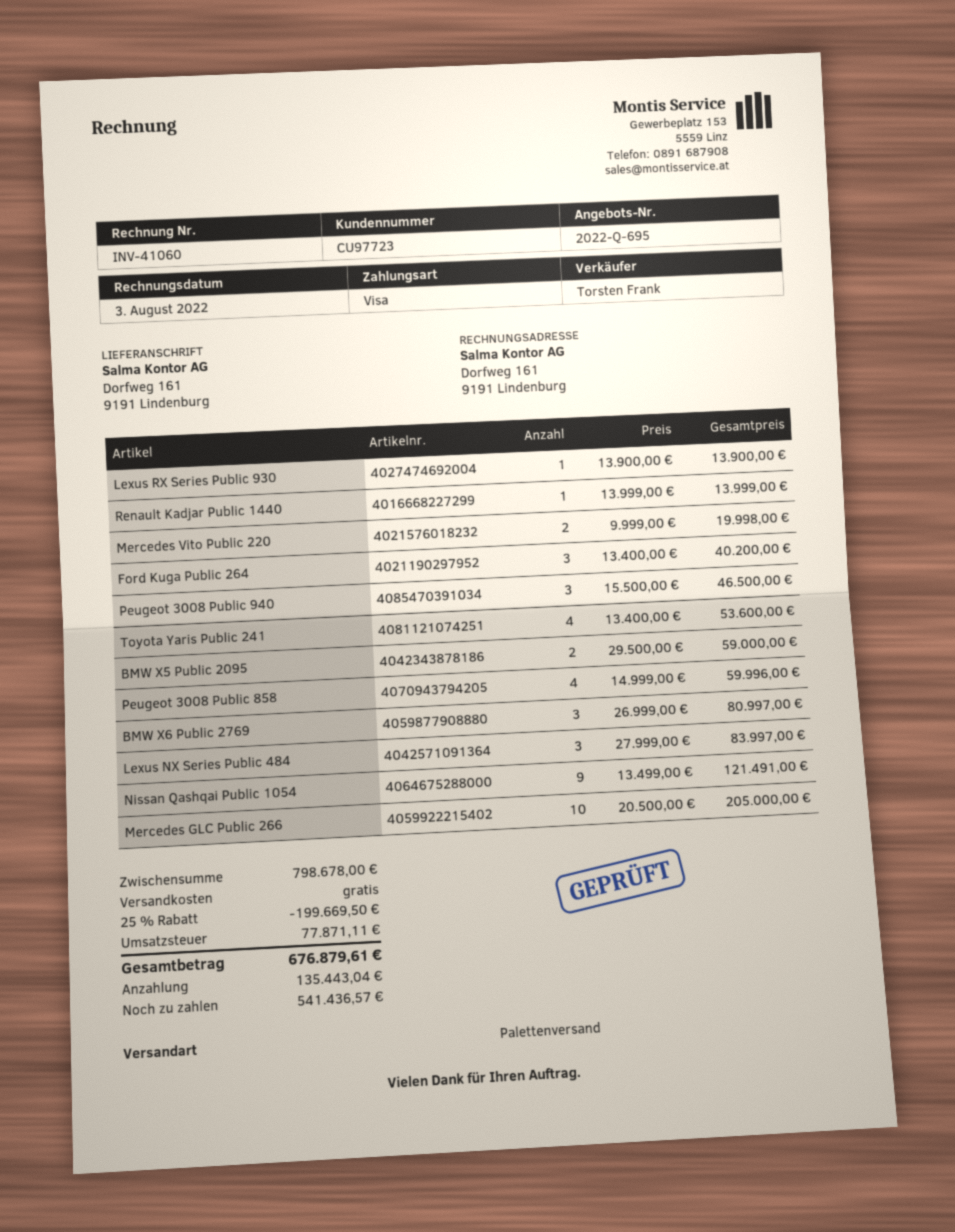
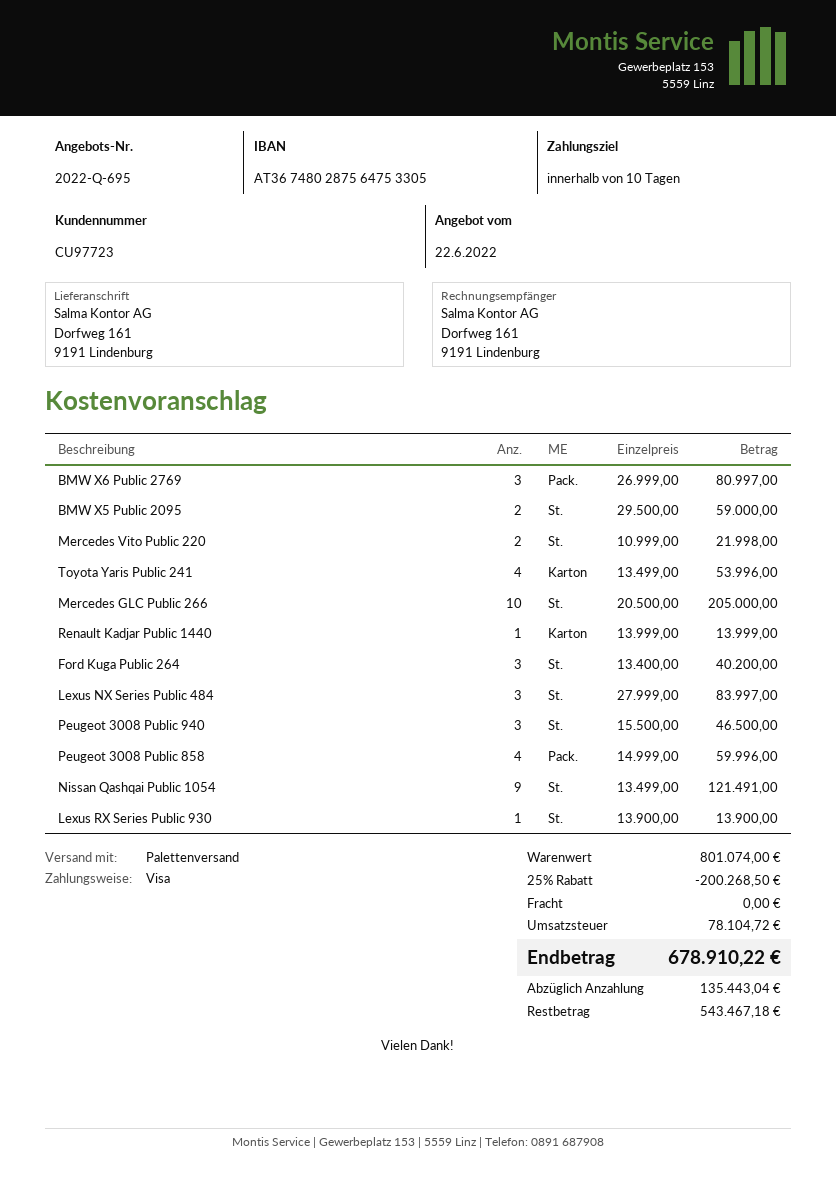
Mercedes Vito Public 220: 2 x 9999.00 = 19998.00 -> 2 x 10999.00 = 21998.00
Toyota Yaris Public 241: 4 x 13400.00 = 53600.00 -> 4 x 13499.00 = 53996.00
subtotal: 798678.00 -> 801074.00
discount: 25% = 199669.50 -> 25% = 200268.50
tax: 77871.11 -> 78104.72
total: 676879.61 -> 678910.22
balance: 541436.57 -> 543467.18

